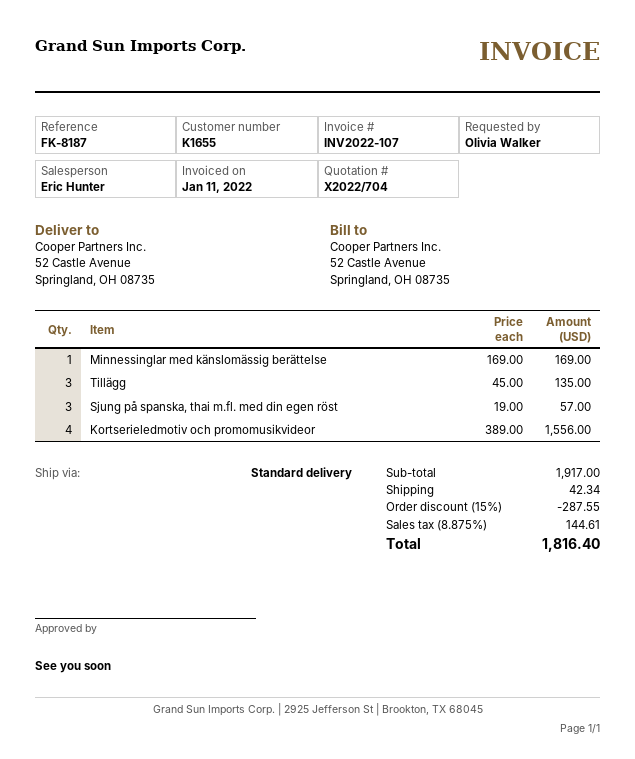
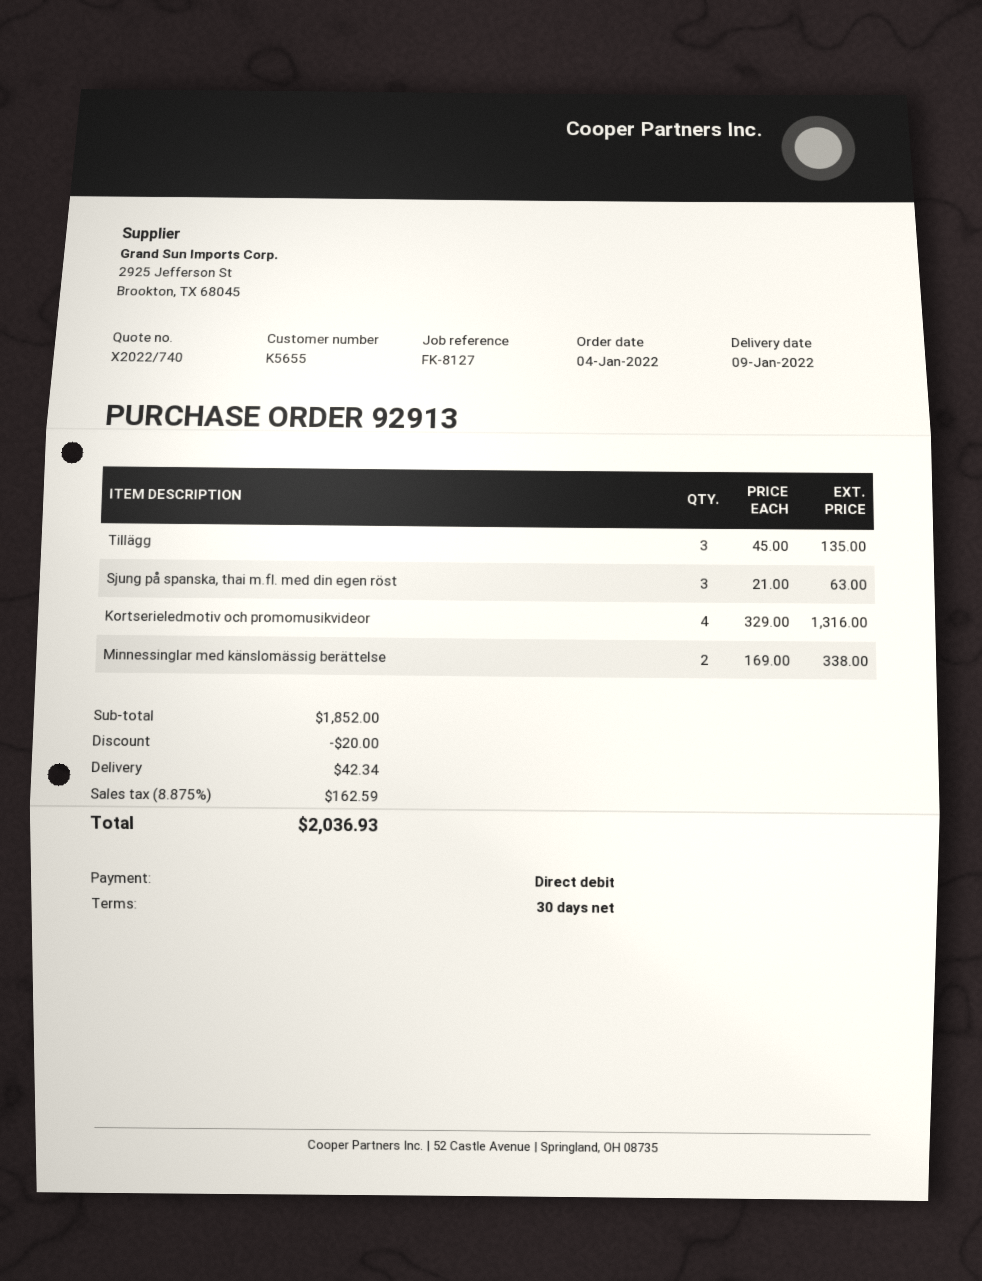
quote number: X2022/704 -> X2022/740
customer number: K1655 -> K5655
reference: FK-8187 -> FK-8127
Minnessinglar med känslomässig berättelse: 1 x 169.00 = 169.00 -> 2 x 169.00 = 338.00
Sjung på spanska, thai m.fl. med din egen röst: 3 x 19.00 = 57.00 -> 3 x 21.00 = 63.00
Kortserieledmotiv och promomusikvideor: 4 x 389.00 = 1556.00 -> 4 x 329.00 = 1316.00
subtotal: 1917.00 -> 1852.00
discount: 287.55 -> 20.00
tax: 8.875% = 144.61 -> 8.875% = 162.59
total: 1816.40 -> 2036.93

